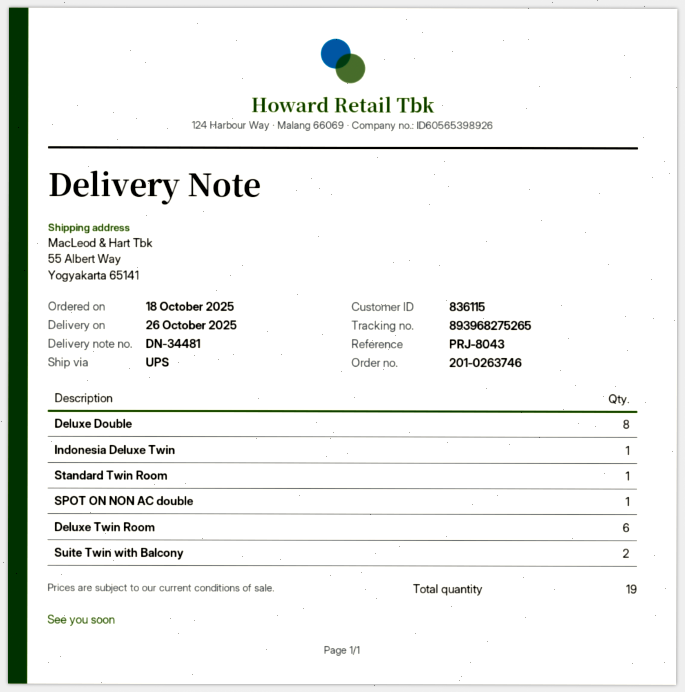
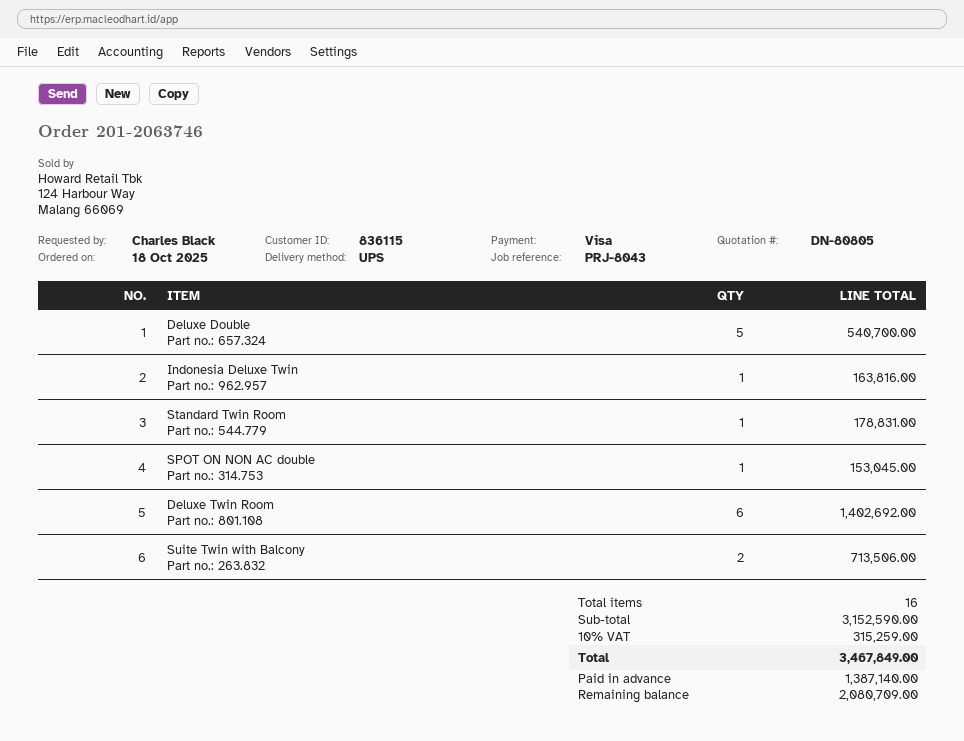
order number: 201-0263746 -> 201-2063746
Deluxe Double: 8 -> 5
total quantity: 19 -> 16

